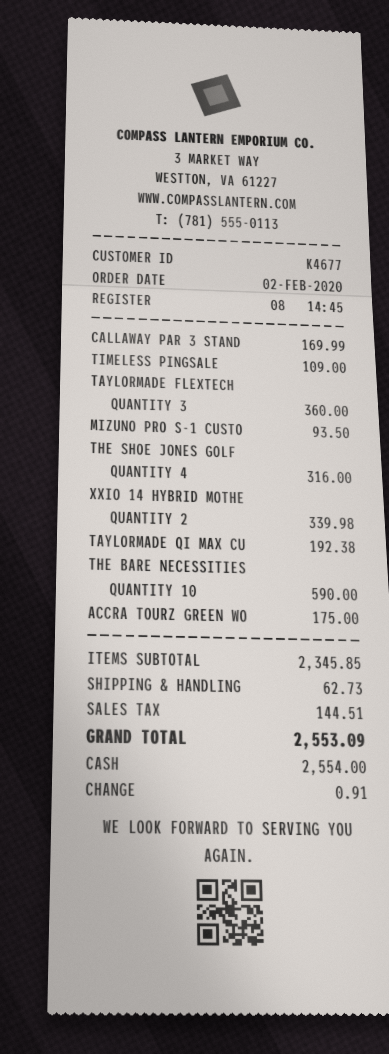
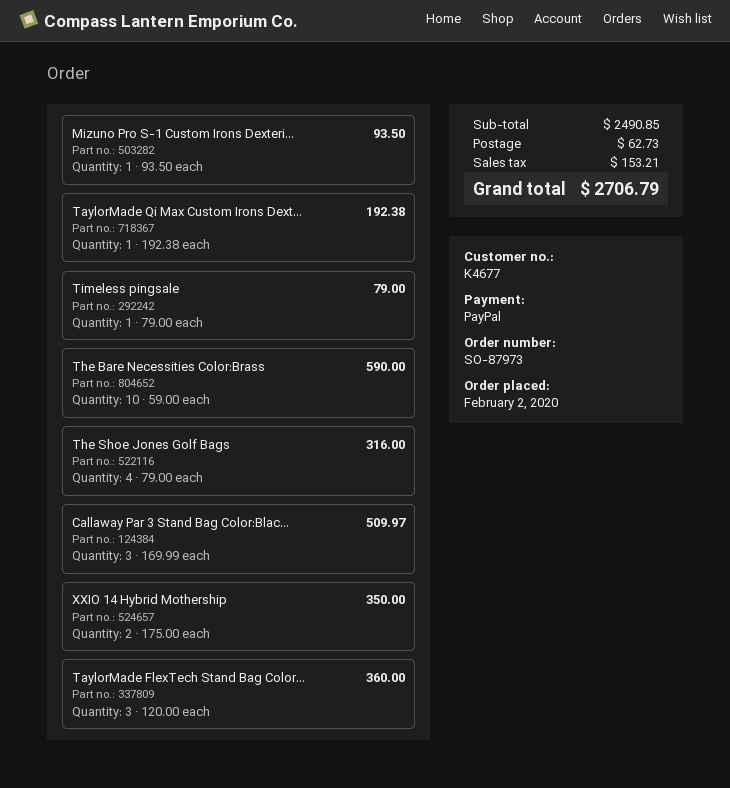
payment method: cash -> PayPal
CALLAWAY PAR 3 STAND: 1 for 169.99 -> 3 for 509.97
TIMELESS PINGSALE: 1 for 109.00 -> 1 for 79.00
XXIO 14 HYBRID MOTHE: 2 for 339.98 -> 2 for 350.00
ACCRA TOURZ GREEN WO: 1 for 175.00 -> none
subtotal: 2345.85 -> 2490.85
tax: 144.51 -> 153.21
total: 2553.09 -> 2706.79

